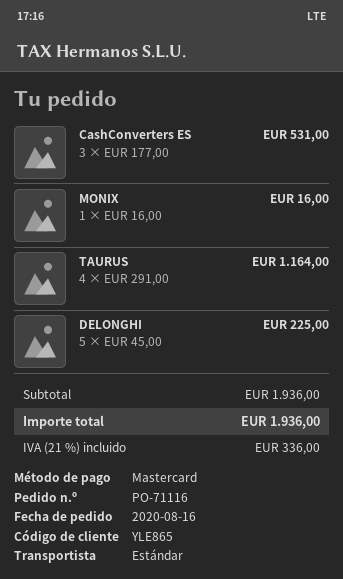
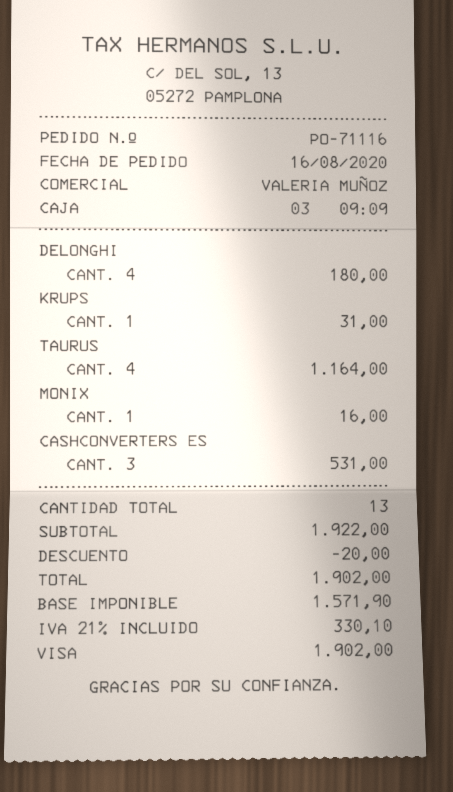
payment method: Mastercard -> Visa
DELONGHI: 5 for 225.00 -> 4 for 180.00
KRUPS: none -> 1 for 31.00
subtotal: 1936.00 -> 1922.00
discount: none -> 20.00
tax: 21% = 336.00 -> 21% = 330.10
total: 1936.00 -> 1902.00

